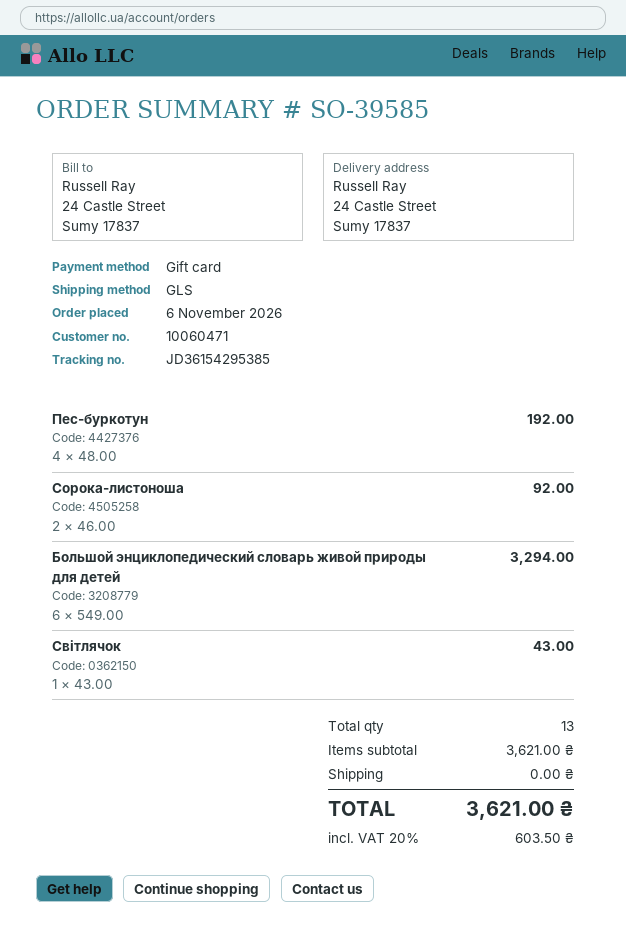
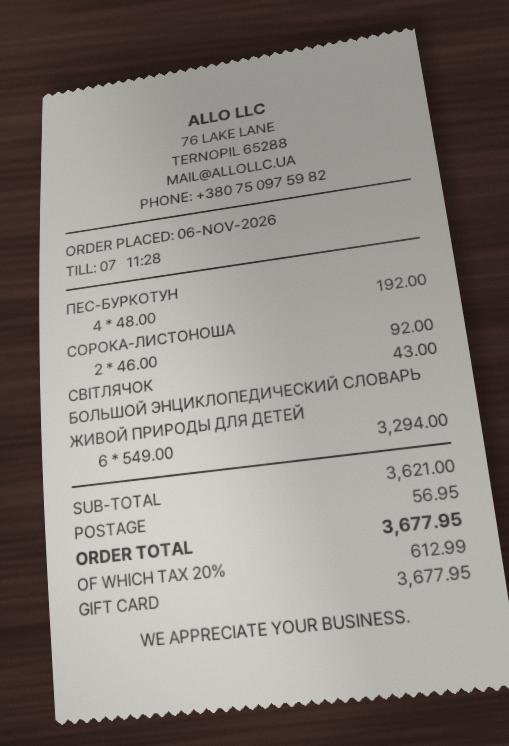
shipping: 0.00 -> 56.95
tax: 20% = 603.50 -> 20% = 612.99
total: 3621.00 -> 3677.95

